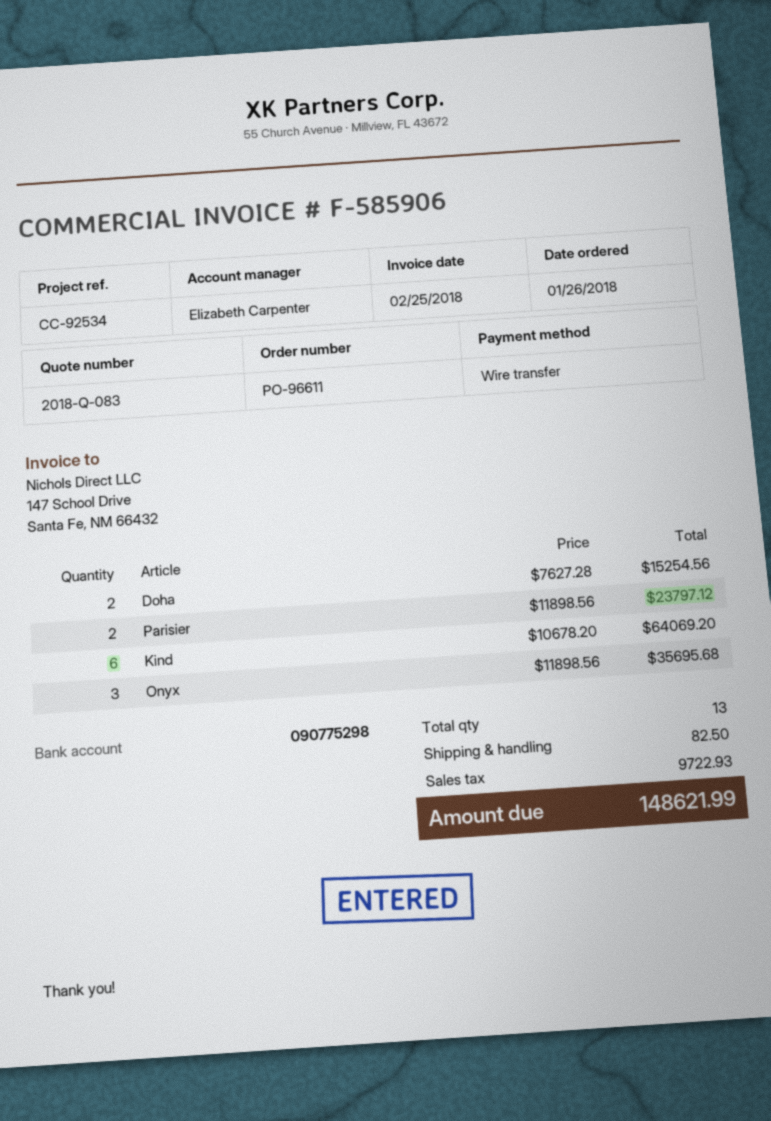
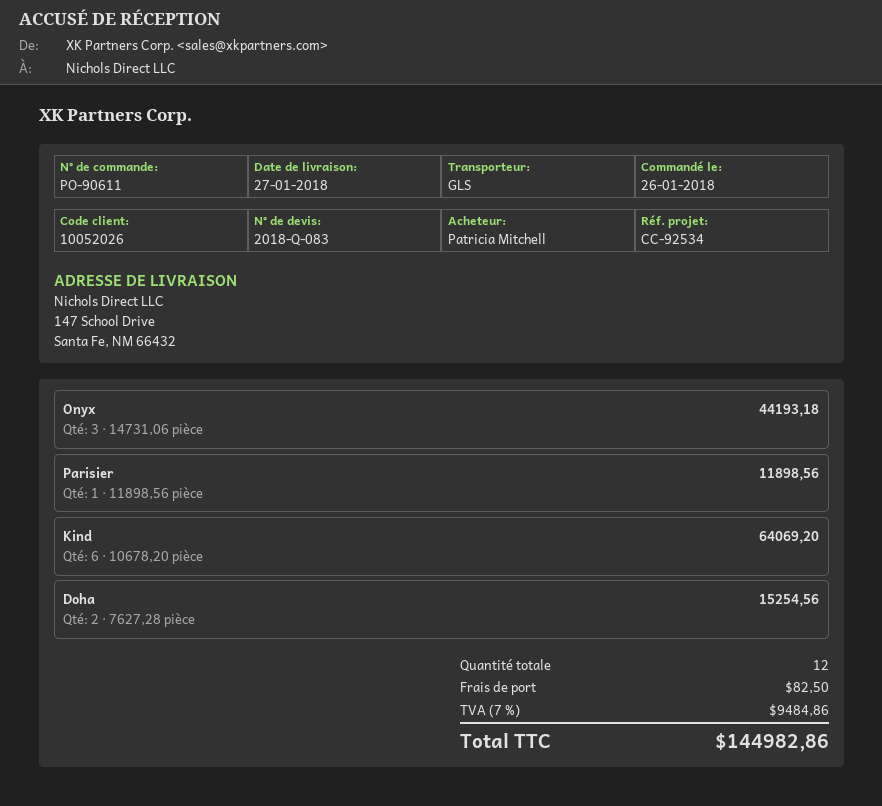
order number: PO-96611 -> PO-90611
Parisier: 2 x 11898.56 = 23797.12 -> 1 x 11898.56 = 11898.56
Onyx: 3 x 11898.56 = 35695.68 -> 3 x 14731.06 = 44193.18
total quantity: 13 -> 12
tax: 9722.93 -> 9484.86
total: 148621.99 -> 144982.86

